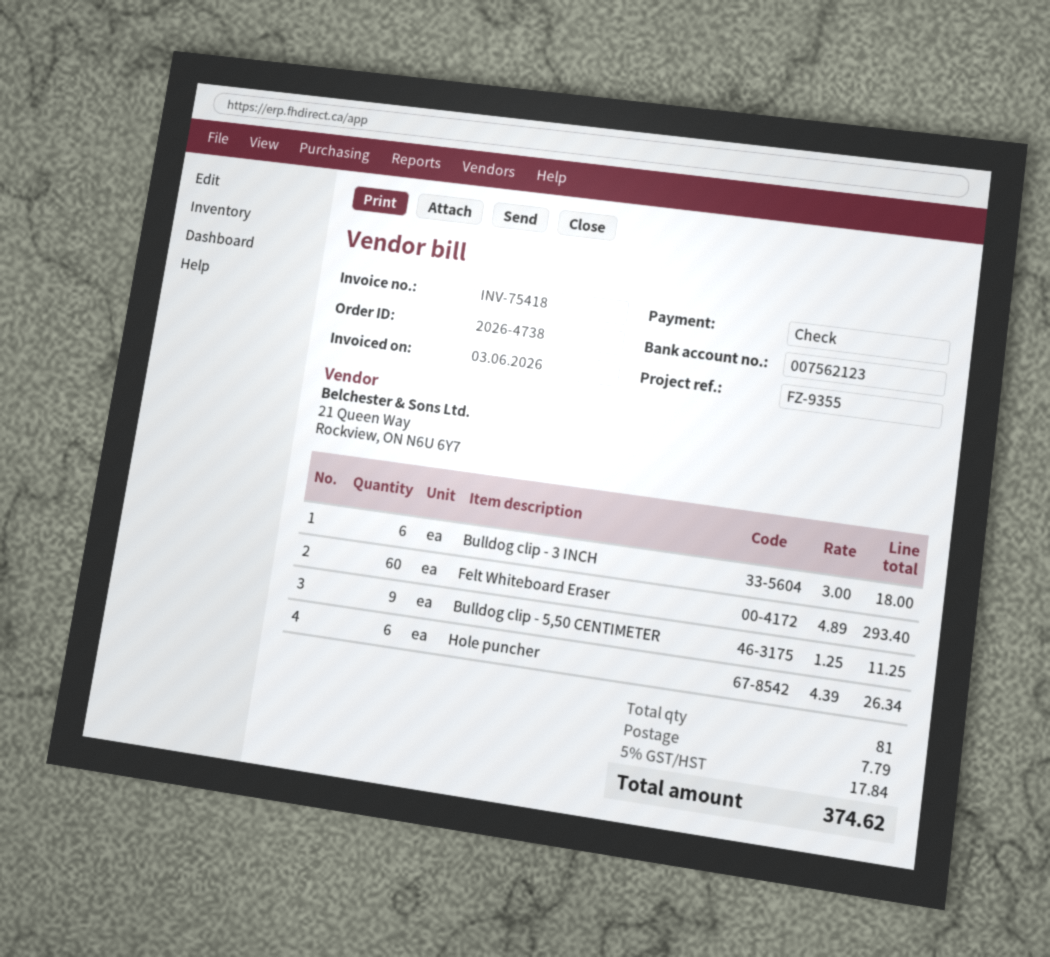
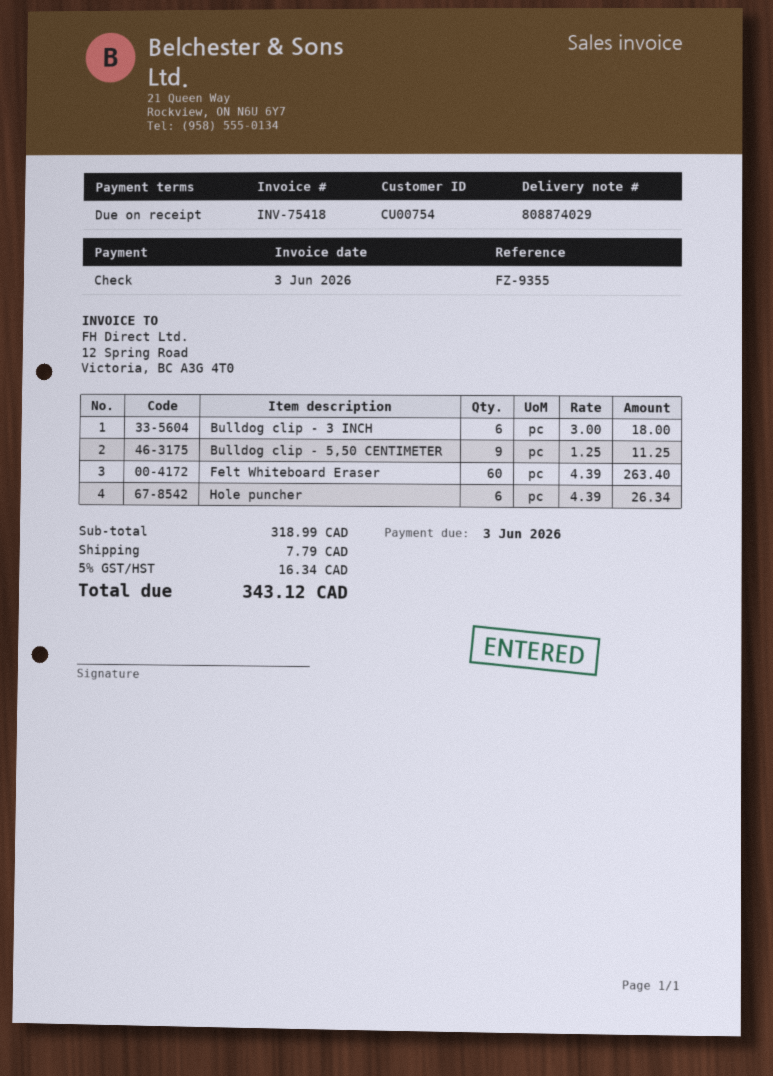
Felt Whiteboard Eraser: 60 x 4.89 = 293.40 -> 60 x 4.39 = 263.40
tax: 5% = 17.84 -> 5% = 16.34
total: 374.62 -> 343.12

